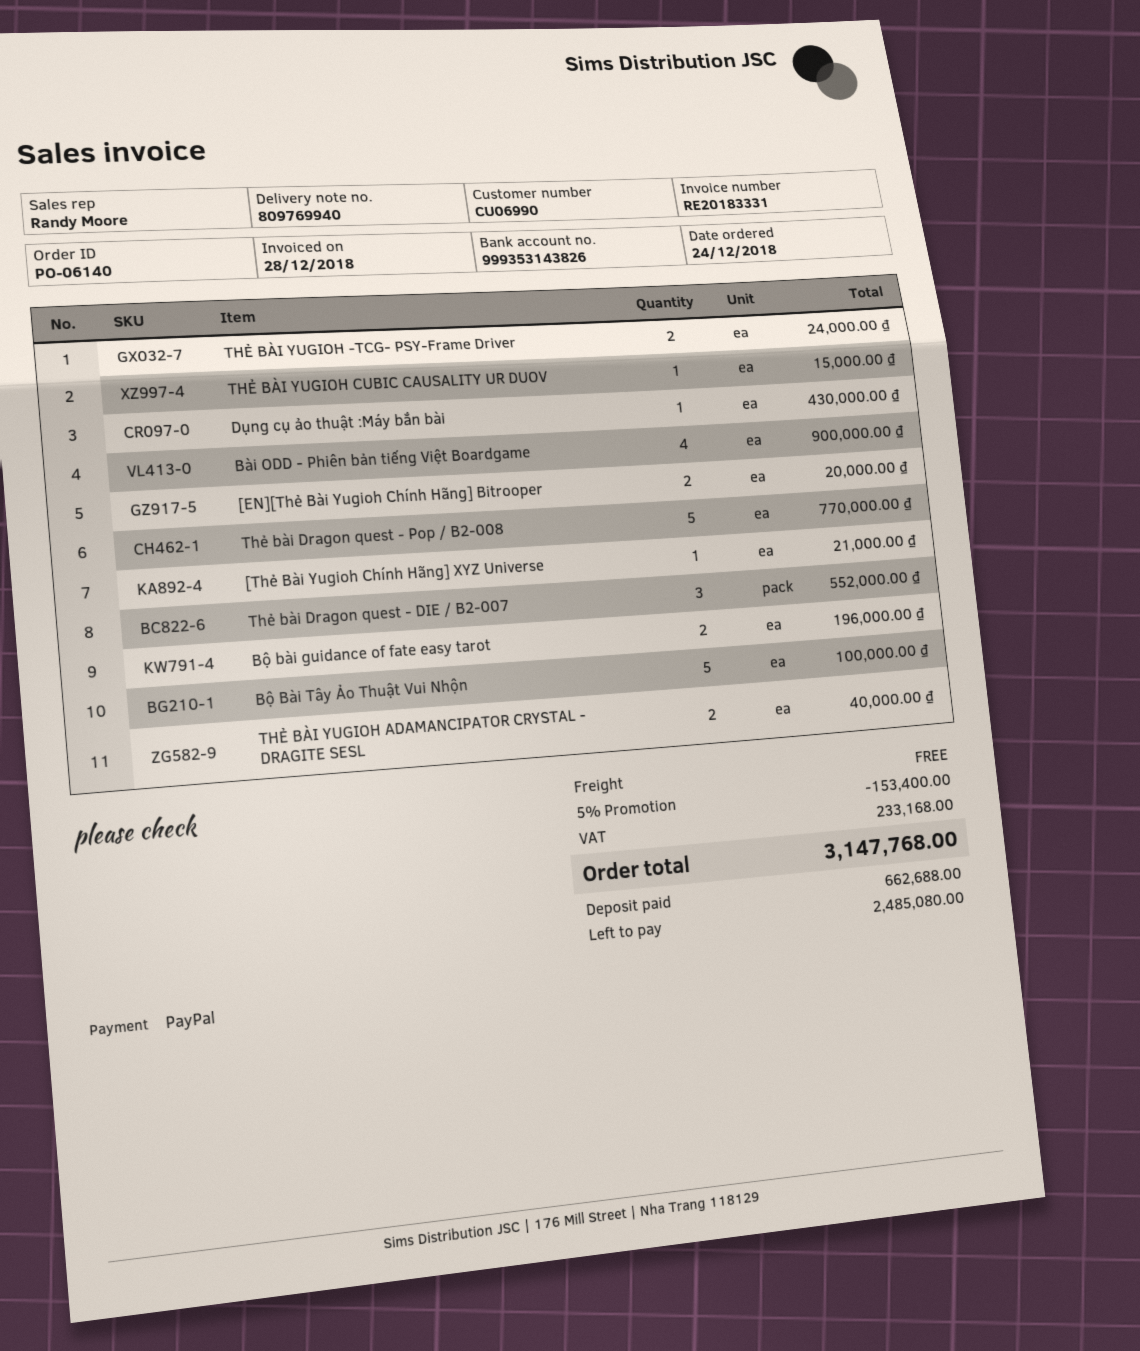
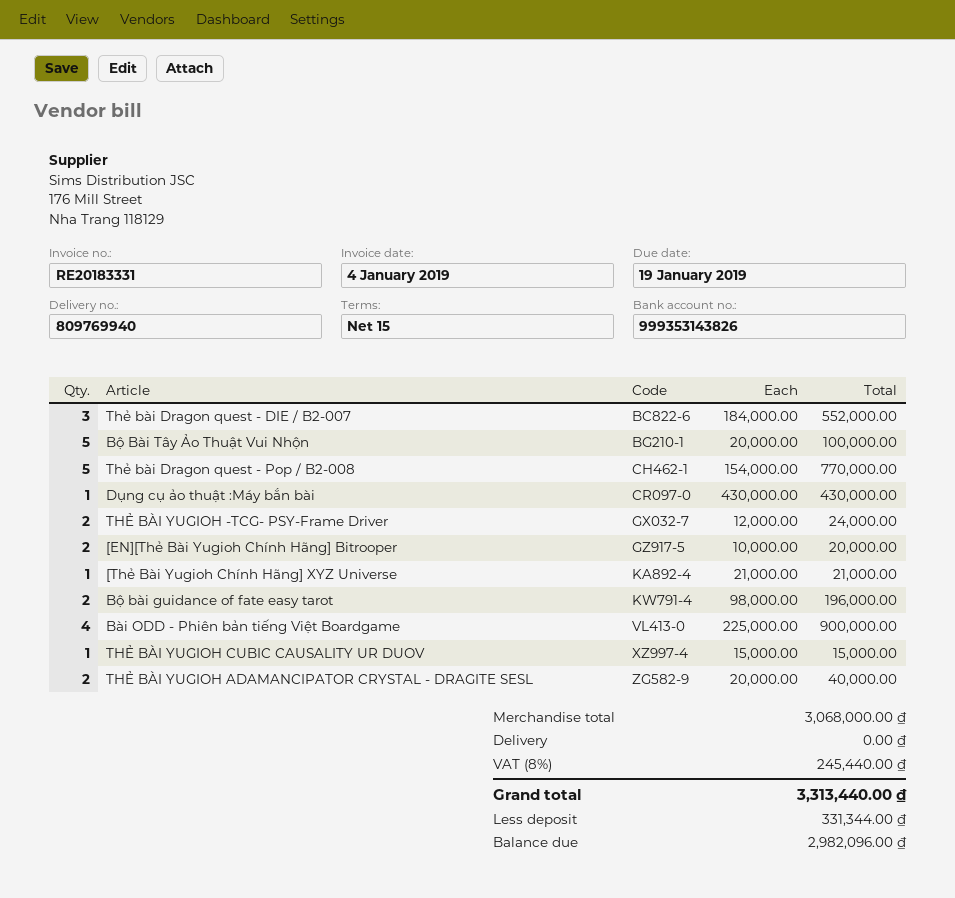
invoice date: 2018-12-28 -> 2019-01-04
discount: 5% = 153400.00 -> none
tax: 233168.00 -> 245440.00
total: 3147768.00 -> 3313440.00
deposit: 662688.00 -> 331344.00
balance: 2485080.00 -> 2982096.00

